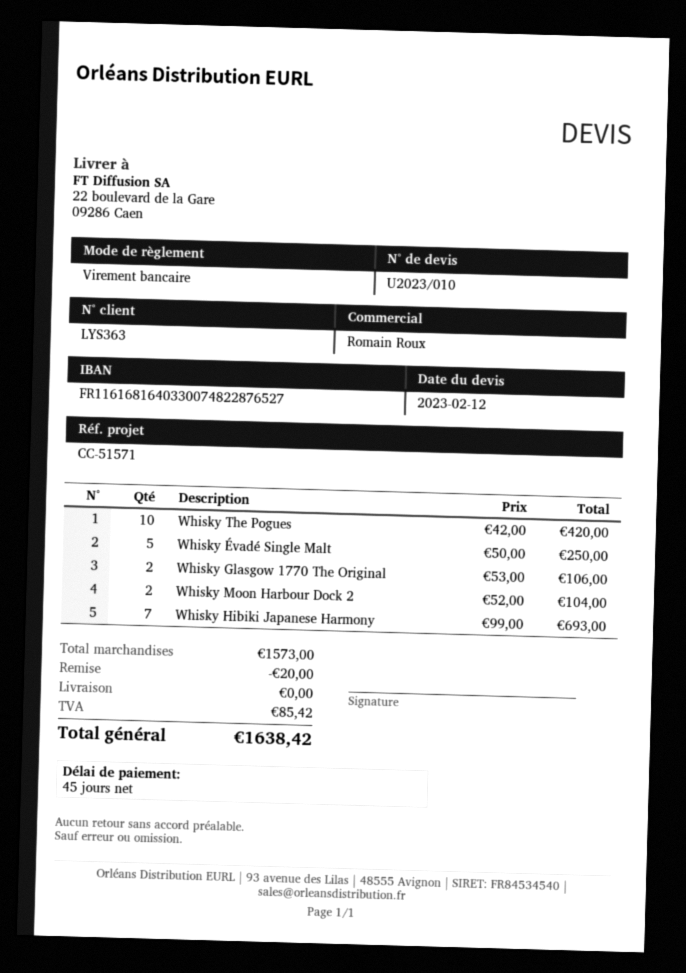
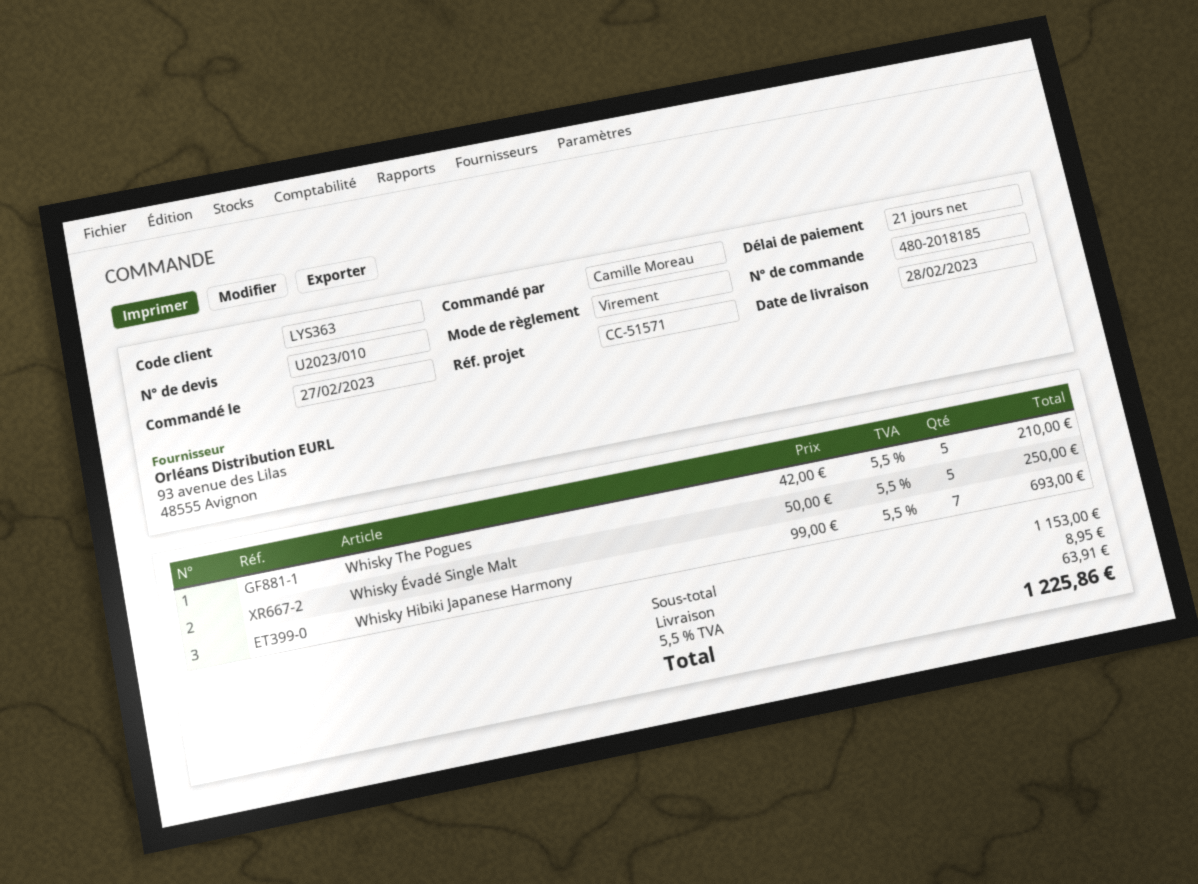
payment terms: 45 days -> 21 days
Whisky The Pogues: 10 x 42.00 = 420.00 -> 5 x 42.00 = 210.00
Whisky Glasgow 1770 The Original: 2 x 53.00 = 106.00 -> none
Whisky Moon Harbour Dock 2: 2 x 52.00 = 104.00 -> none
subtotal: 1573.00 -> 1153.00
discount: 20.00 -> none
shipping: 0.00 -> 8.95
tax: 85.42 -> 63.91
total: 1638.42 -> 1225.86

